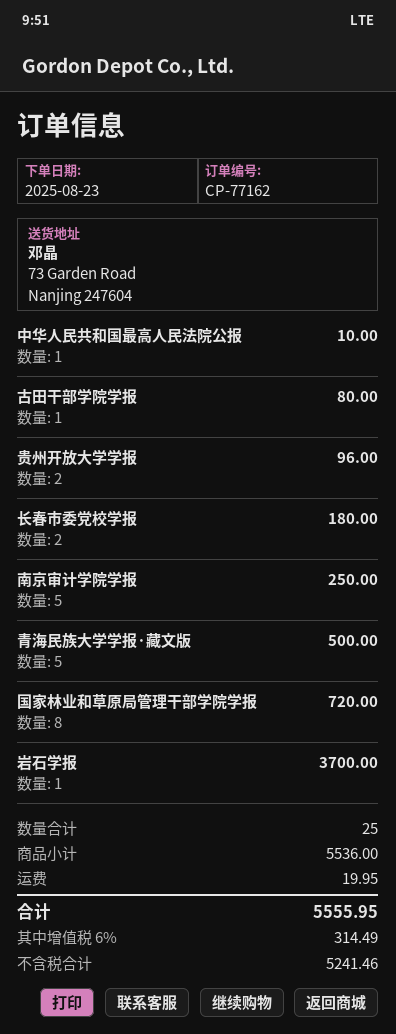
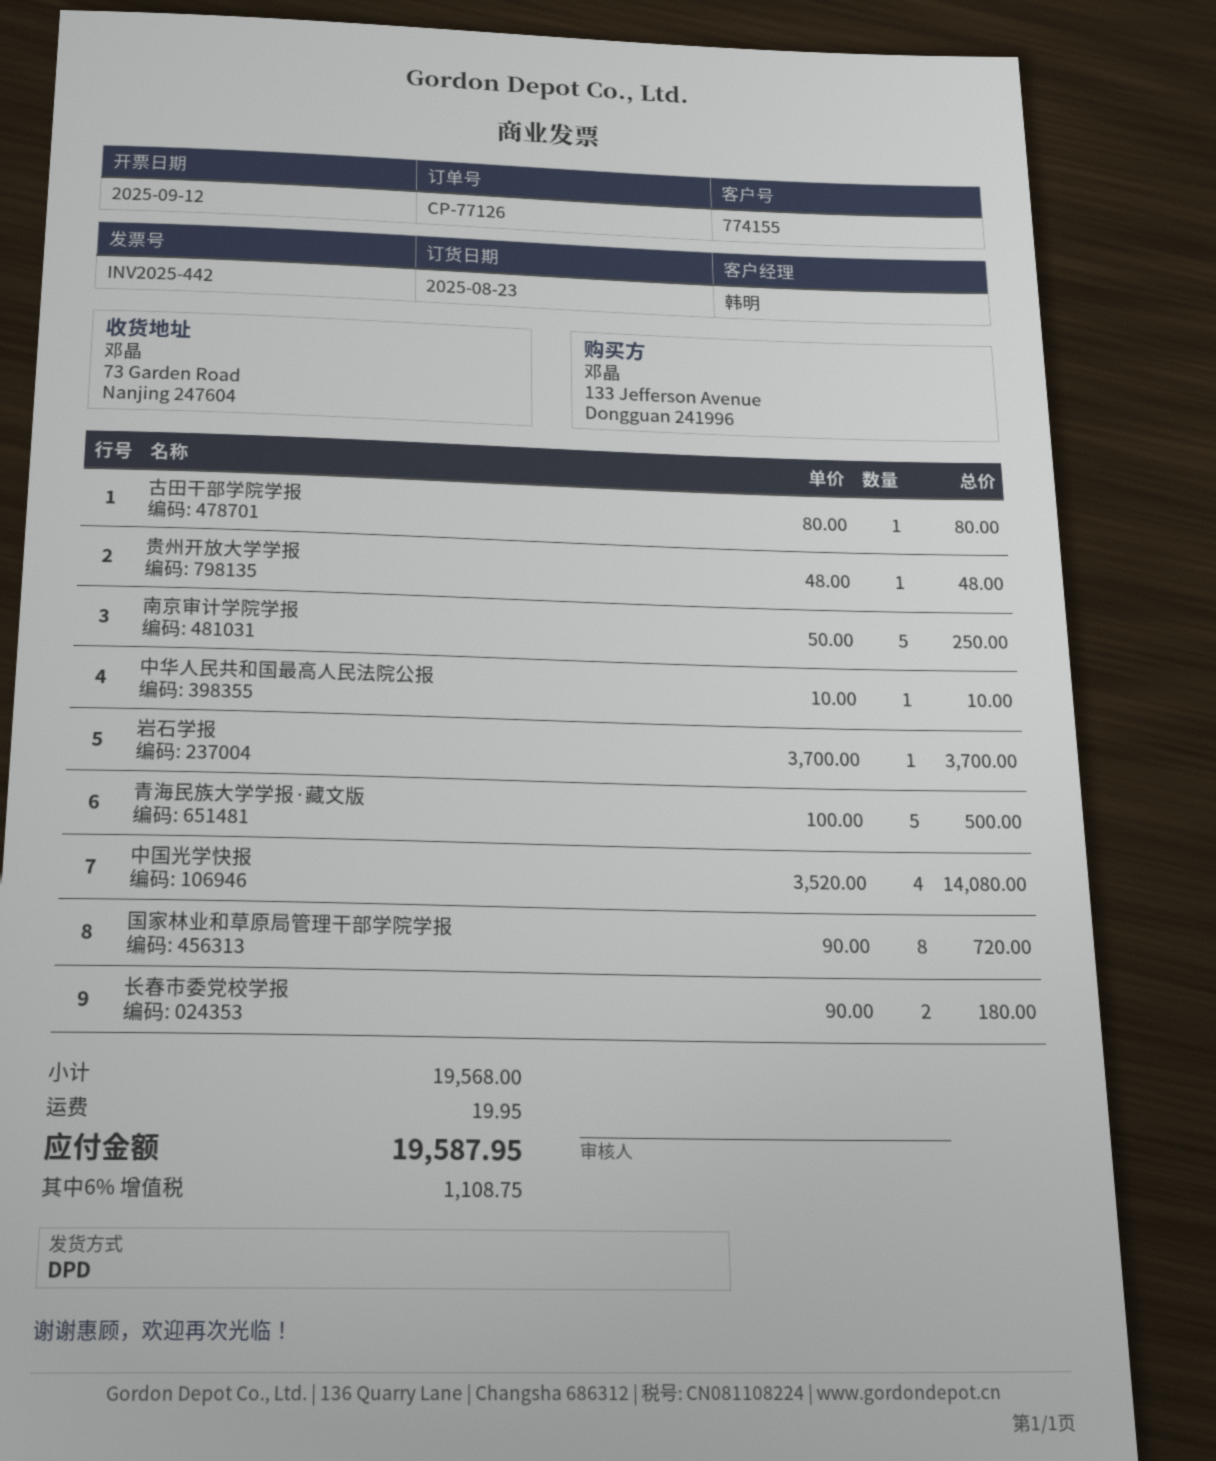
order number: CP-77162 -> CP-77126
贵州开放大学学报: 2 for 96.00 -> 1 for 48.00
中国光学快报: none -> 4 for 14080.00
subtotal: 5536.00 -> 19568.00
tax: 6% = 314.49 -> 6% = 1108.75
total: 5555.95 -> 19587.95

